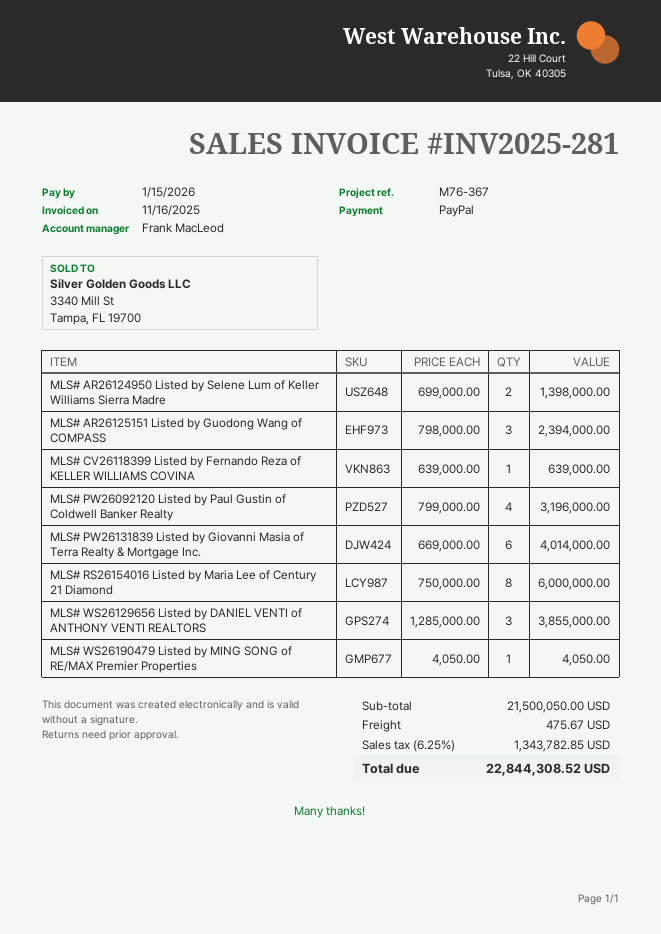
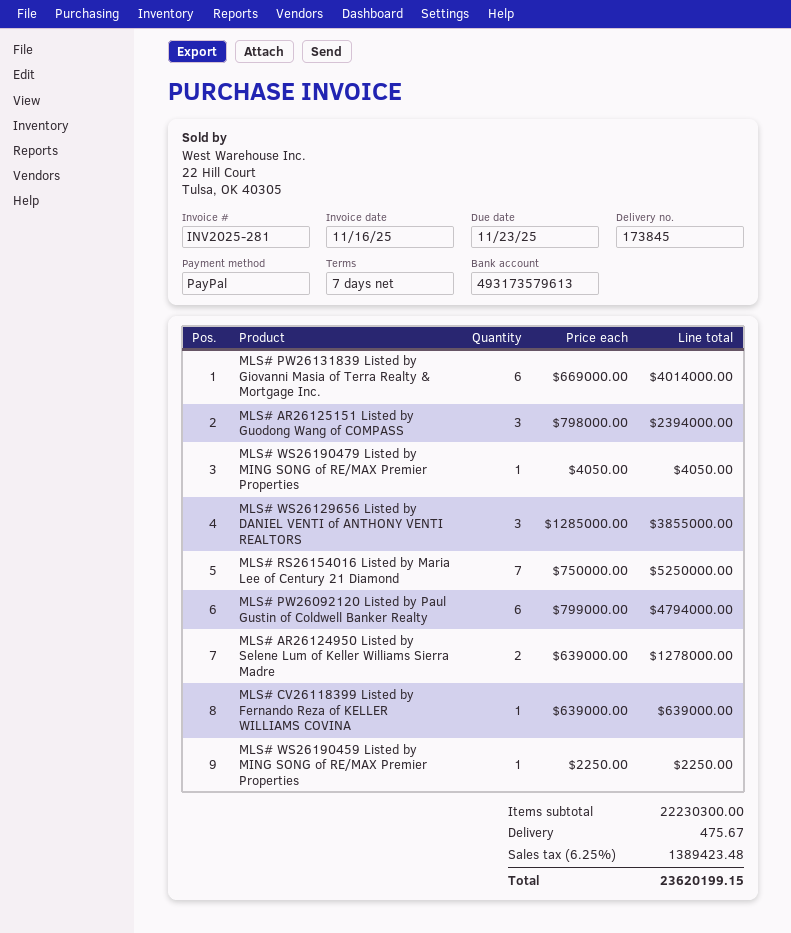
due date: 2026-01-15 -> 2025-11-23
MLS# AR26124950 Listed by Selene Lum of Keller Williams Sierra Madre: 2 x 699000.00 = 1398000.00 -> 2 x 639000.00 = 1278000.00
MLS# PW26092120 Listed by Paul Gustin of Coldwell Banker Realty: 4 x 799000.00 = 3196000.00 -> 6 x 799000.00 = 4794000.00
MLS# RS26154016 Listed by Maria Lee of Century 21 Diamond: 8 x 750000.00 = 6000000.00 -> 7 x 750000.00 = 5250000.00
MLS# WS26190459 Listed by MING SONG of RE/MAX Premier Properties: none -> 1 x 2250.00 = 2250.00
subtotal: 21500050.00 -> 22230300.00
tax: 6.25% = 1343782.85 -> 6.25% = 1389423.48
total: 22844308.52 -> 23620199.15

